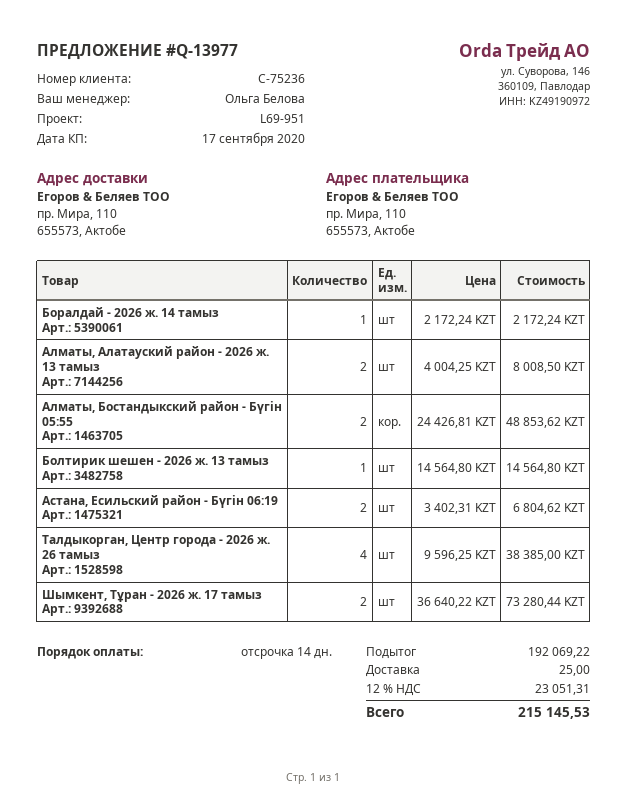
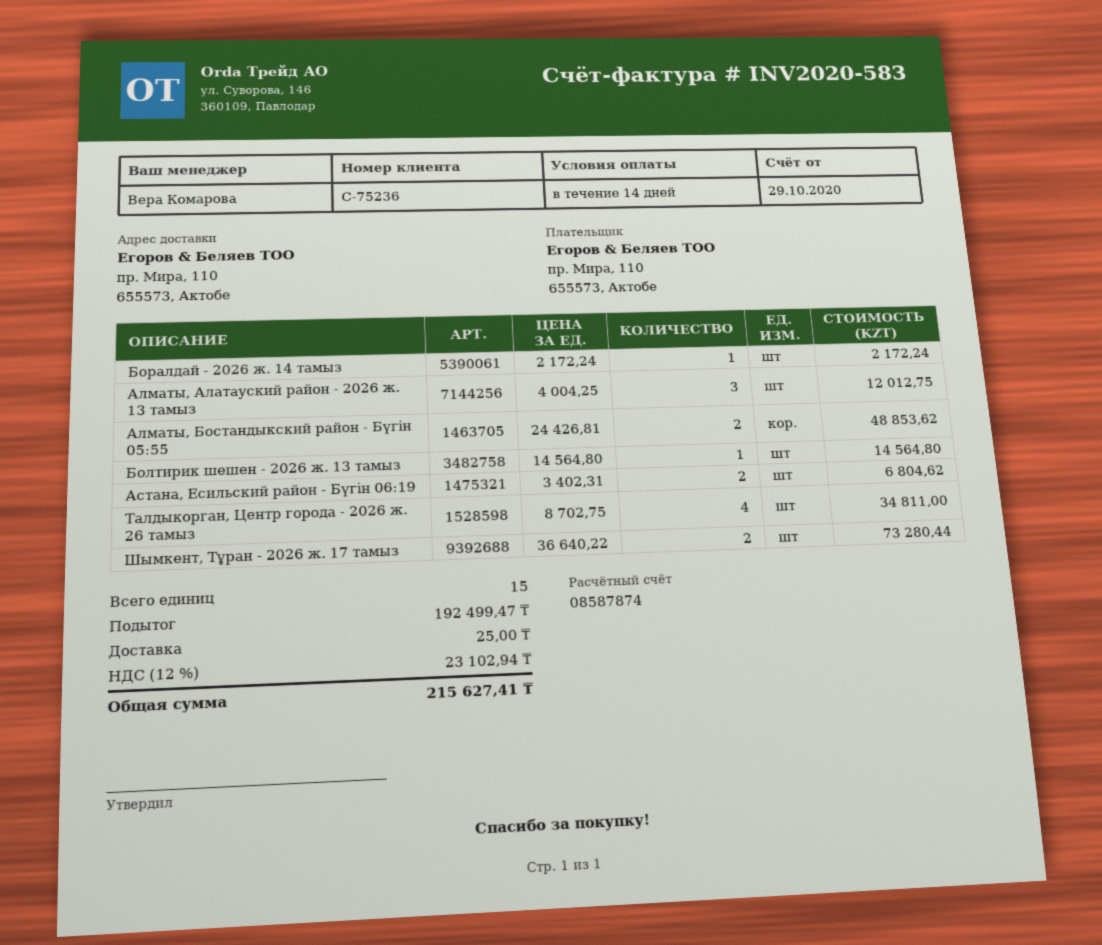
sales rep: Ольга Белова -> Вера Комарова
Алматы, Алатауский район - 2026 ж. 13 тамыз: 2 x 4004.25 = 8008.50 -> 3 x 4004.25 = 12012.75
Талдыкорган, Центр города - 2026 ж. 26 тамыз: 4 x 9596.25 = 38385.00 -> 4 x 8702.75 = 34811.00
subtotal: 192069.22 -> 192499.47
tax: 12% = 23051.31 -> 12% = 23102.94
total: 215145.53 -> 215627.41

